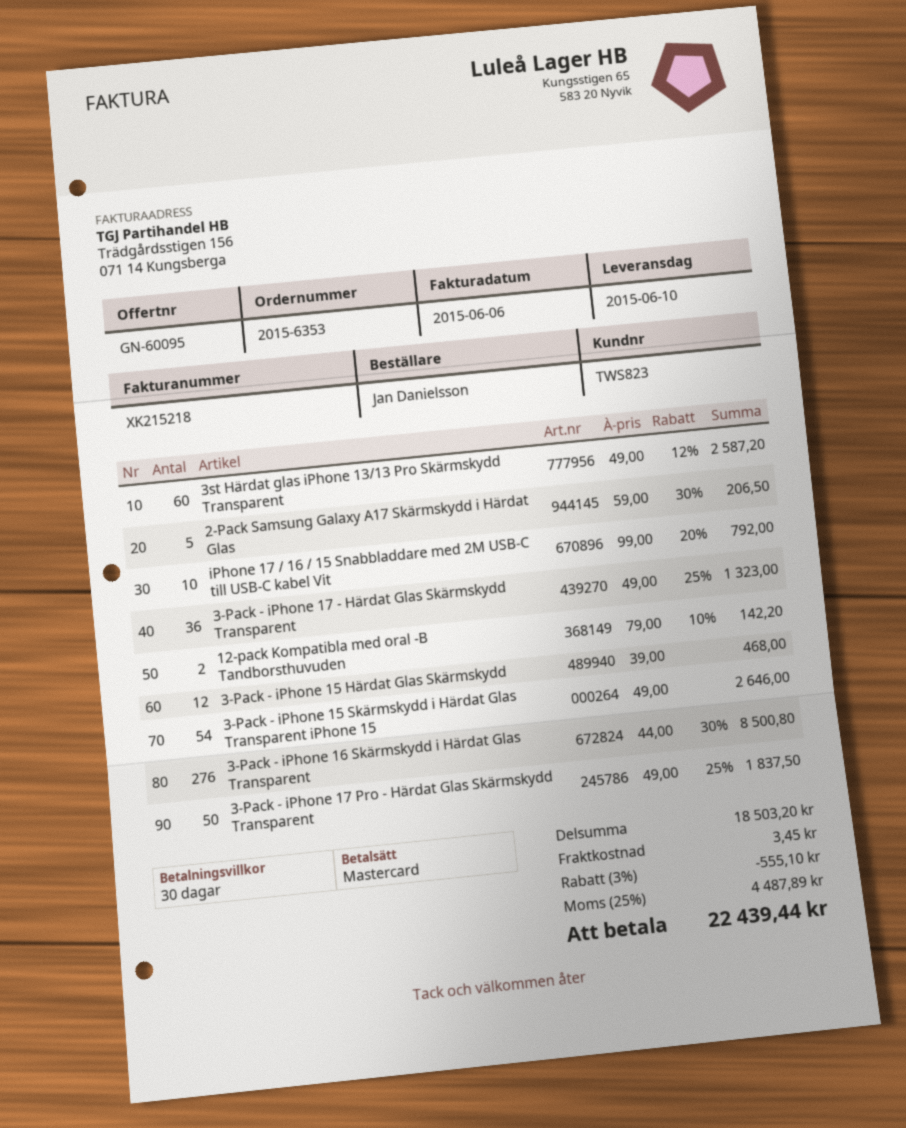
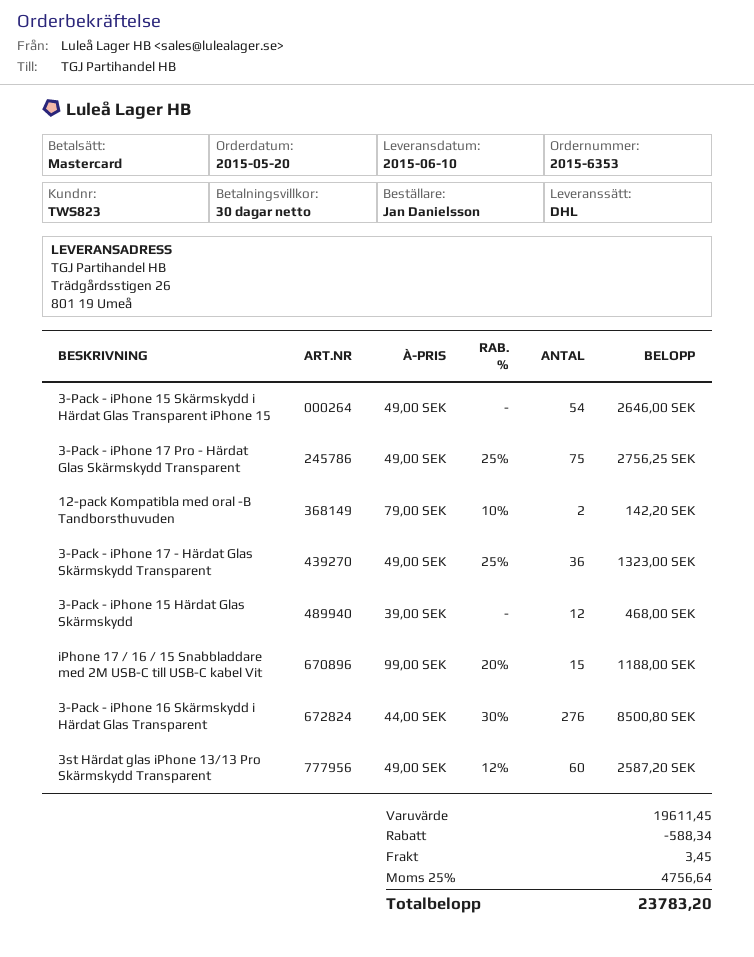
2-Pack Samsung Galaxy A17 Skärmskydd i Härdat Glas: 5 x 59.00 - 30% = 206.50 -> none
iPhone 17 / 16 / 15 Snabbladdare med 2M USB-C till USB-C kabel Vit: 10 x 99.00 - 20% = 792.00 -> 15 x 99.00 - 20% = 1188.00
3-Pack - iPhone 17 Pro - Härdat Glas Skärmskydd Transparent: 50 x 49.00 - 25% = 1837.50 -> 75 x 49.00 - 25% = 2756.25
subtotal: 18503.20 -> 19611.45
discount: 555.10 -> 588.34
tax: 25% = 4487.89 -> 25% = 4756.64
total: 22439.44 -> 23783.20

